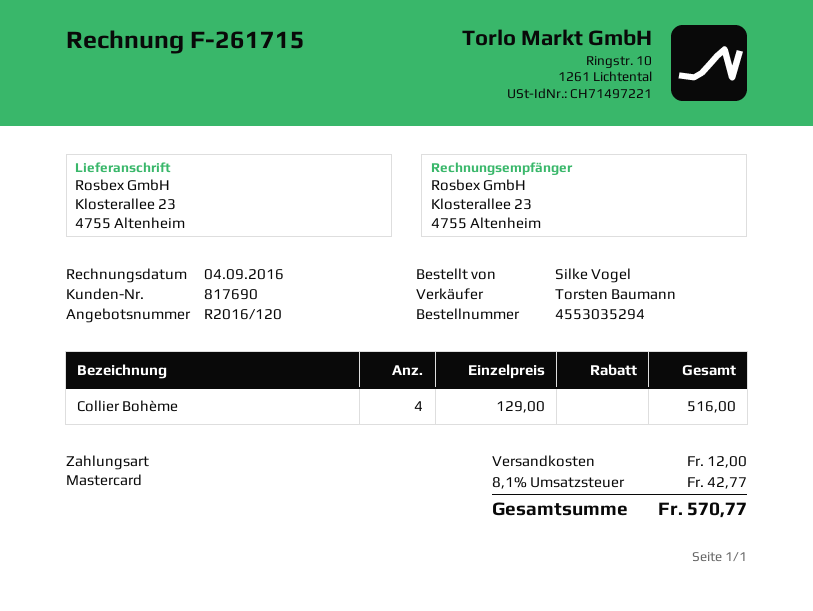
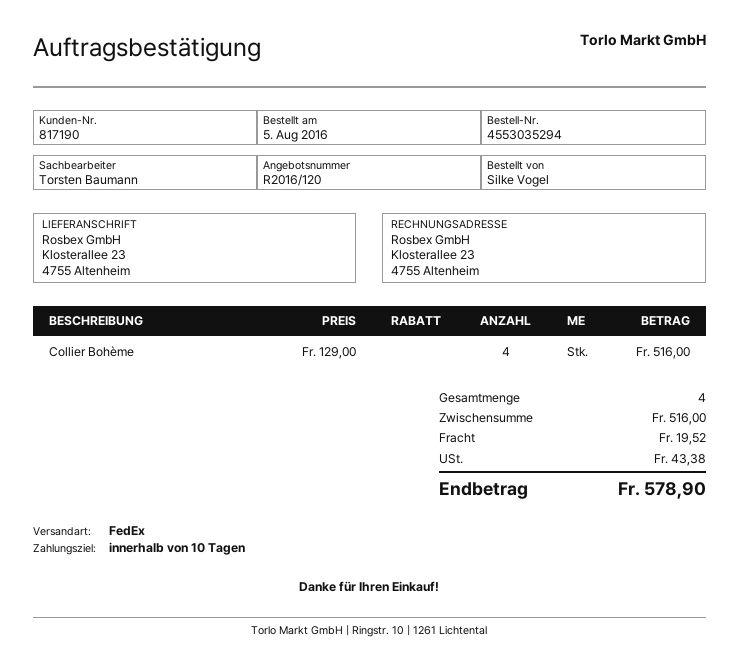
customer number: 817690 -> 817190
shipping: 12.00 -> 19.52
tax: 42.77 -> 43.38
total: 570.77 -> 578.90

